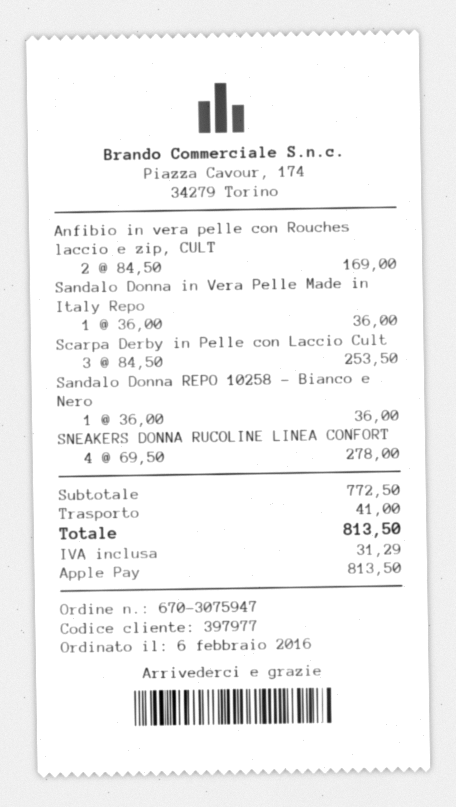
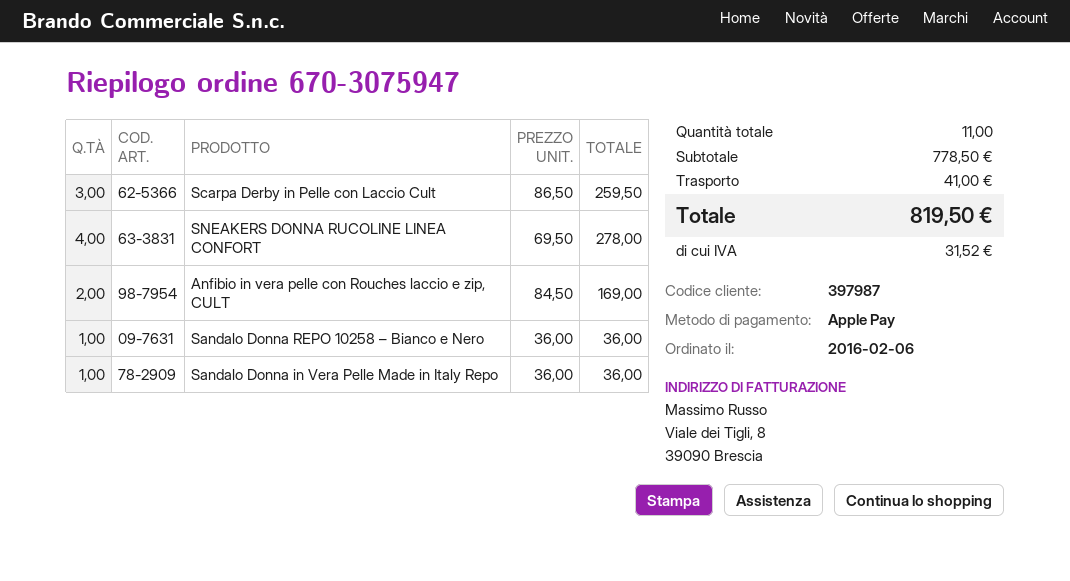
customer number: 397977 -> 397987
Scarpa Derby in Pelle con Laccio Cult: 3 x 84.50 = 253.50 -> 3 x 86.50 = 259.50
subtotal: 772.50 -> 778.50
tax: 31.29 -> 31.52
total: 813.50 -> 819.50

